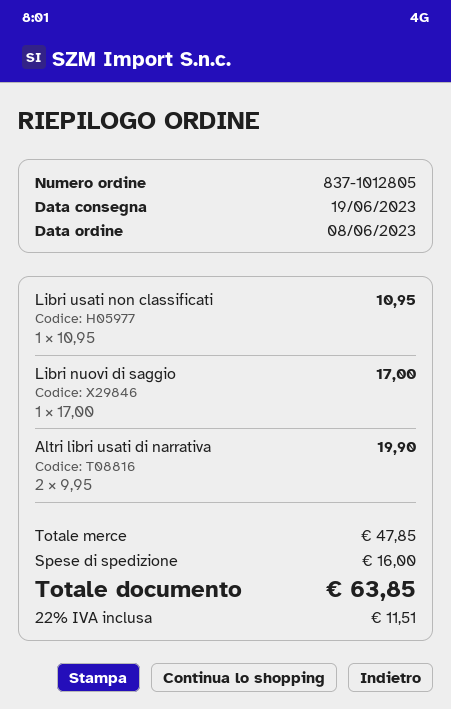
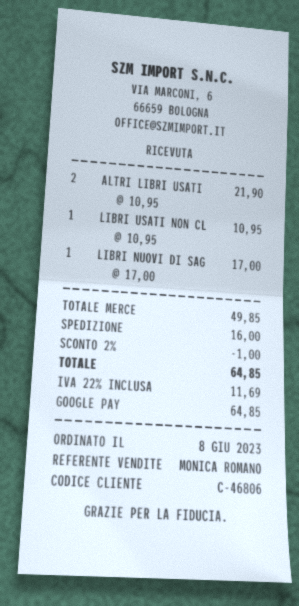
Altri libri usati di narrativa: 2 x 9.95 = 19.90 -> 2 x 10.95 = 21.90
subtotal: 47.85 -> 49.85
discount: none -> 2% = 1.00
tax: 22% = 11.51 -> 22% = 11.69
total: 63.85 -> 64.85

